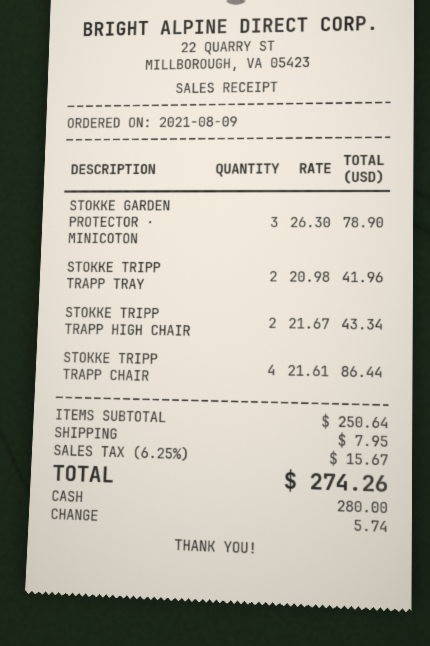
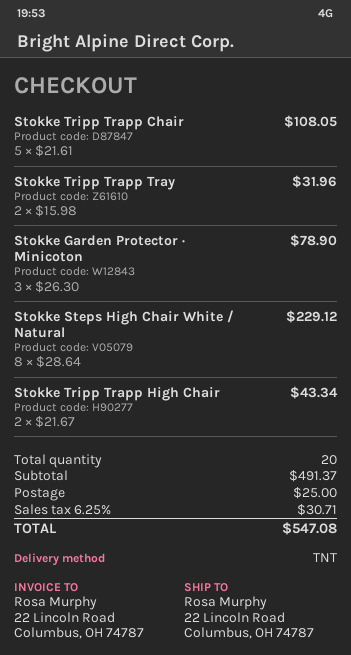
STOKKE TRIPP TRAPP TRAY: 2 x 20.98 = 41.96 -> 2 x 15.98 = 31.96
STOKKE TRIPP TRAPP CHAIR: 4 x 21.61 = 86.44 -> 5 x 21.61 = 108.05
Stokke Steps High Chair White / Natural: none -> 8 x 28.64 = 229.12
subtotal: 250.64 -> 491.37
shipping: 7.95 -> 25.00
tax: 6.25% = 15.67 -> 6.25% = 30.71
total: 274.26 -> 547.08

